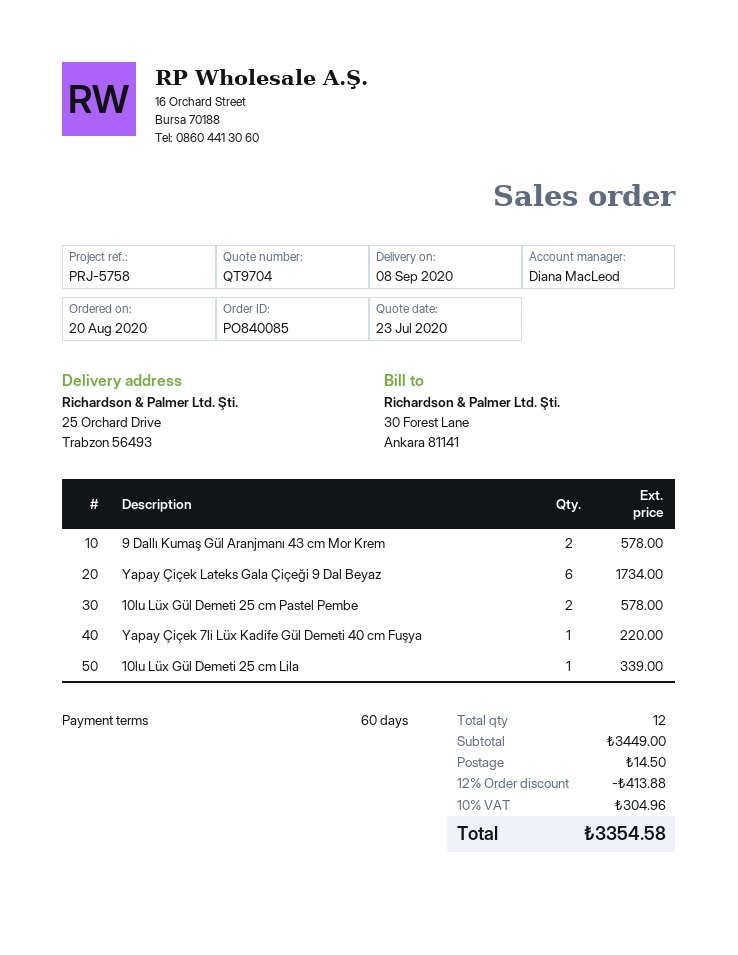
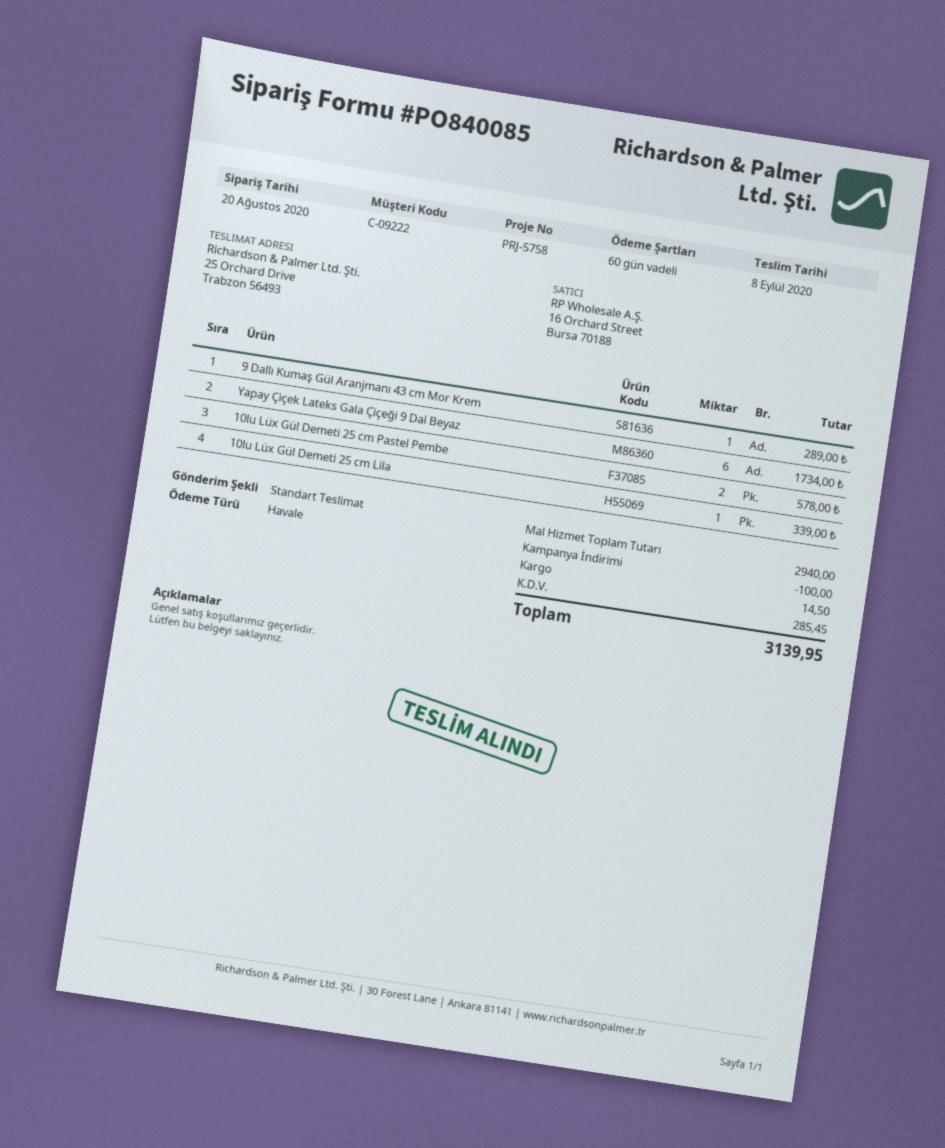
9 Dallı Kumaş Gül Aranjmanı 43 cm Mor Krem: 2 for 578.00 -> 1 for 289.00
Yapay Çiçek 7li Lüx Kadife Gül Demeti 40 cm Fuşya: 1 for 220.00 -> none
subtotal: 3449.00 -> 2940.00
discount: 413.88 -> 100.00
tax: 304.96 -> 285.45
total: 3354.58 -> 3139.95

